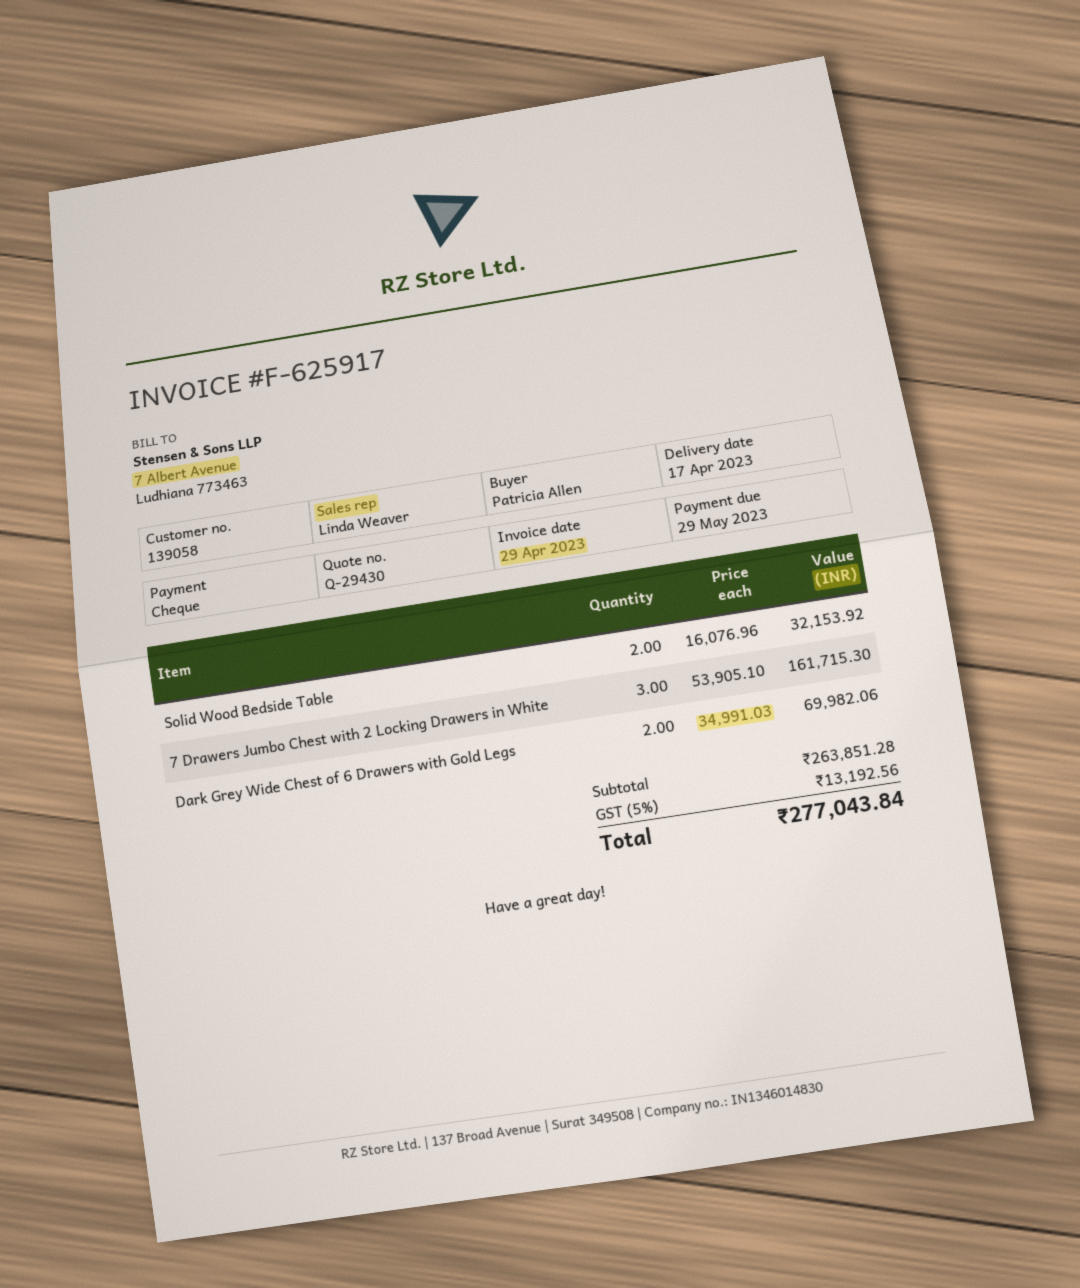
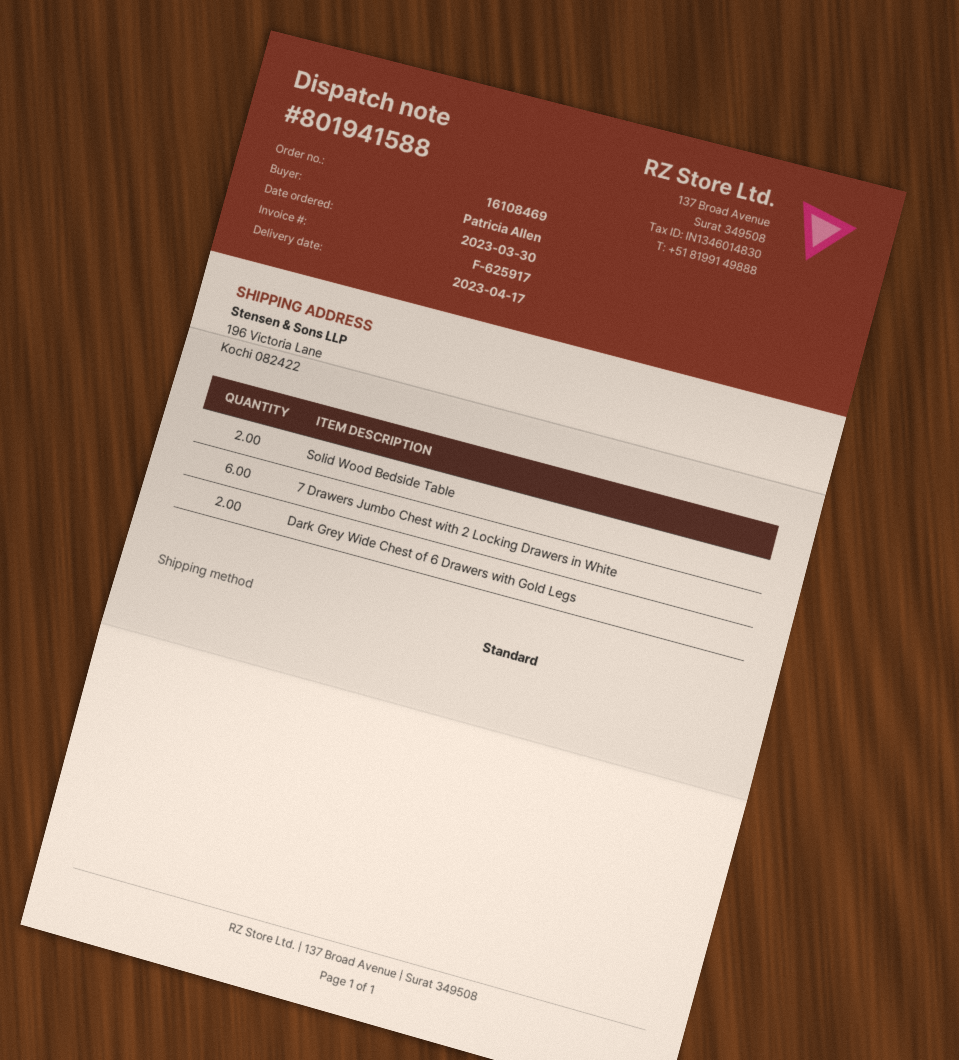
7 Drawers Jumbo Chest with 2 Locking Drawers in White: 3 -> 6

